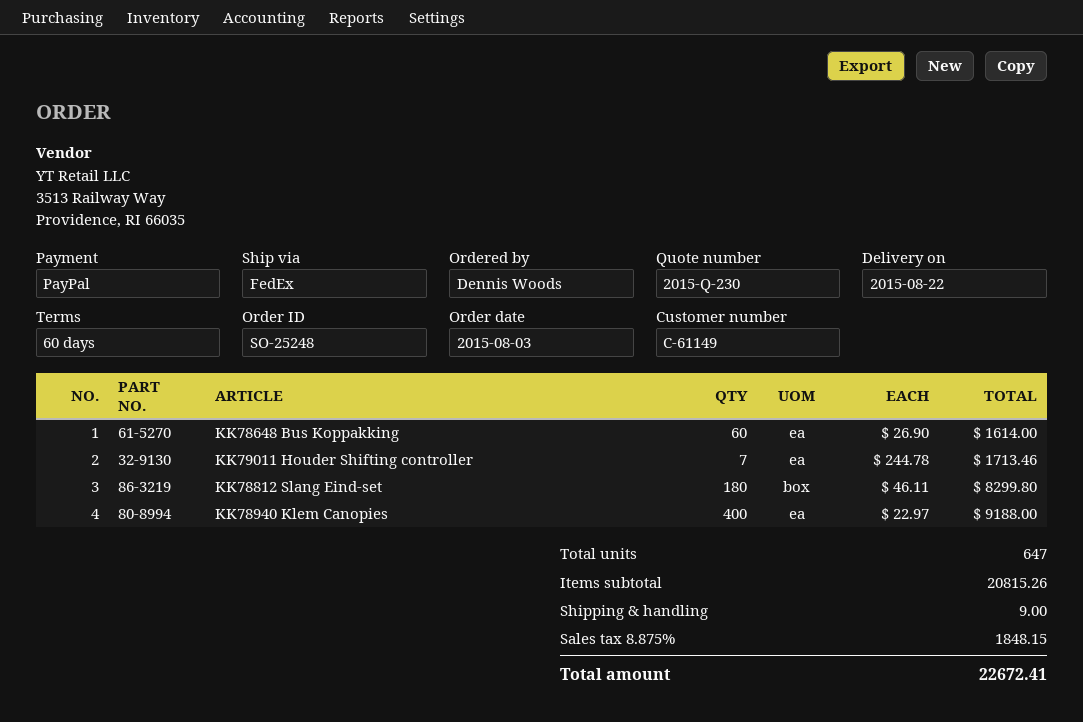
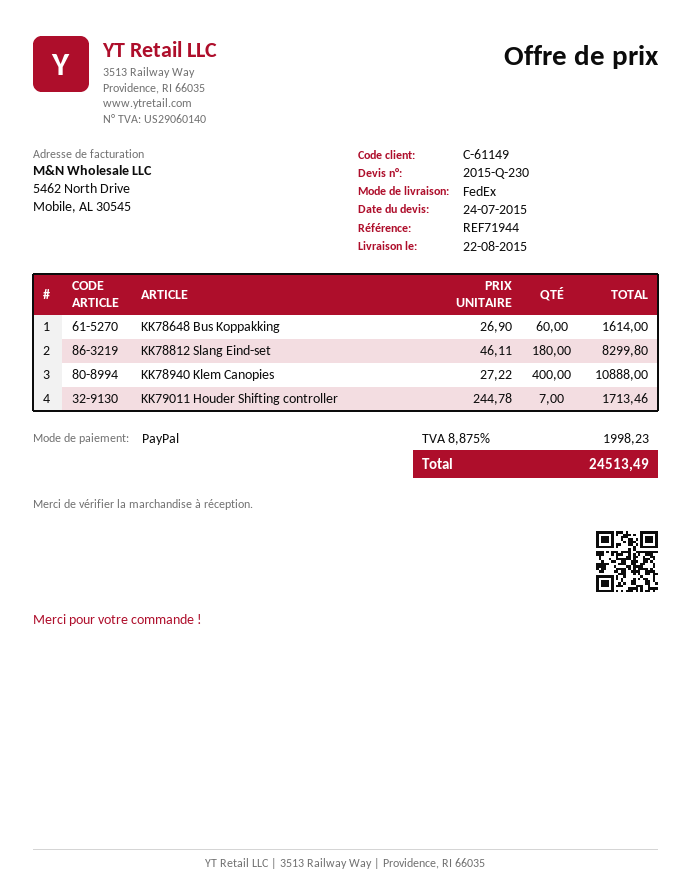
KK78940 Klem Canopies: 400 x 22.97 = 9188.00 -> 400 x 27.22 = 10888.00
shipping: 9.00 -> none
tax: 8.875% = 1848.15 -> 8.875% = 1998.23
total: 22672.41 -> 24513.49

